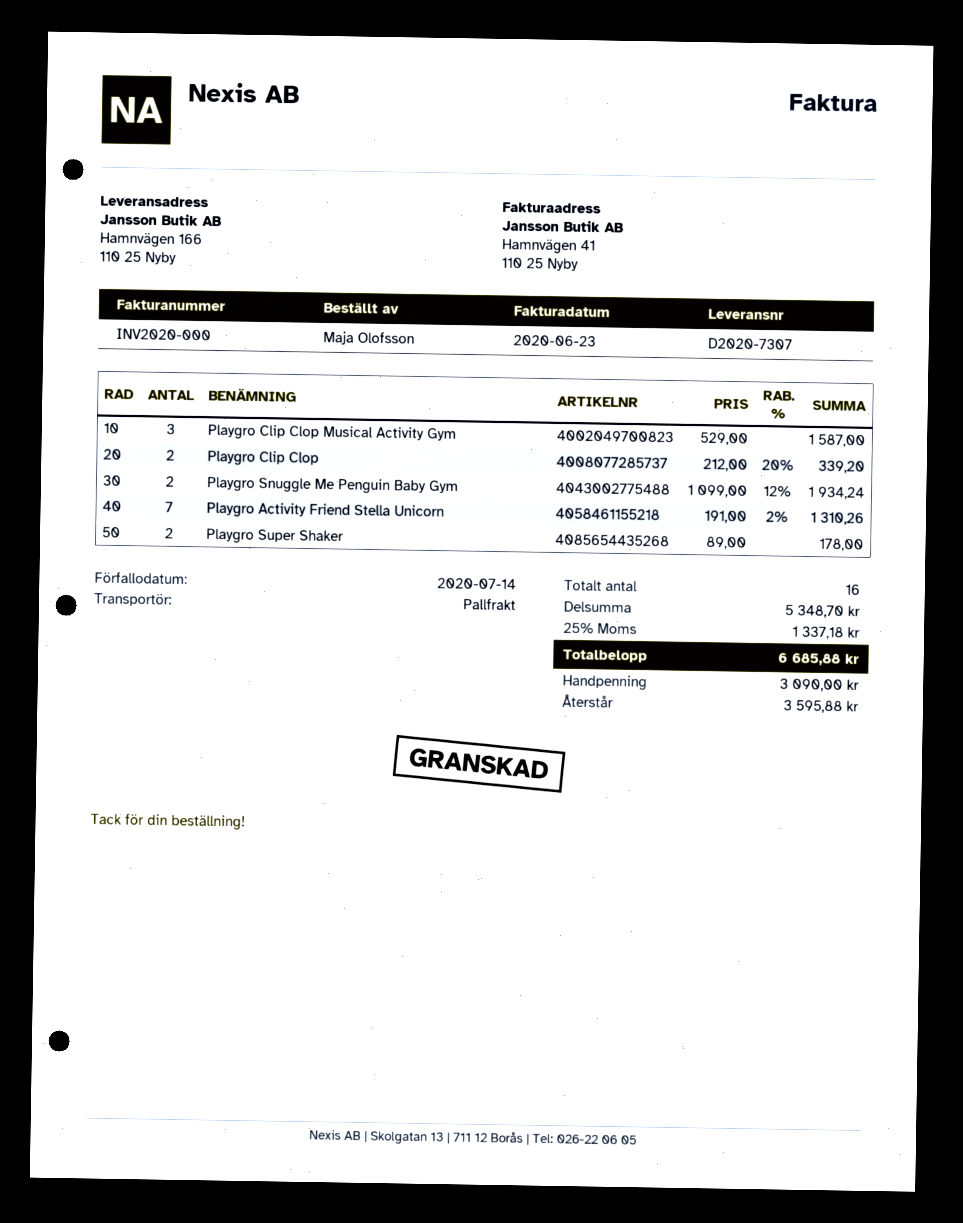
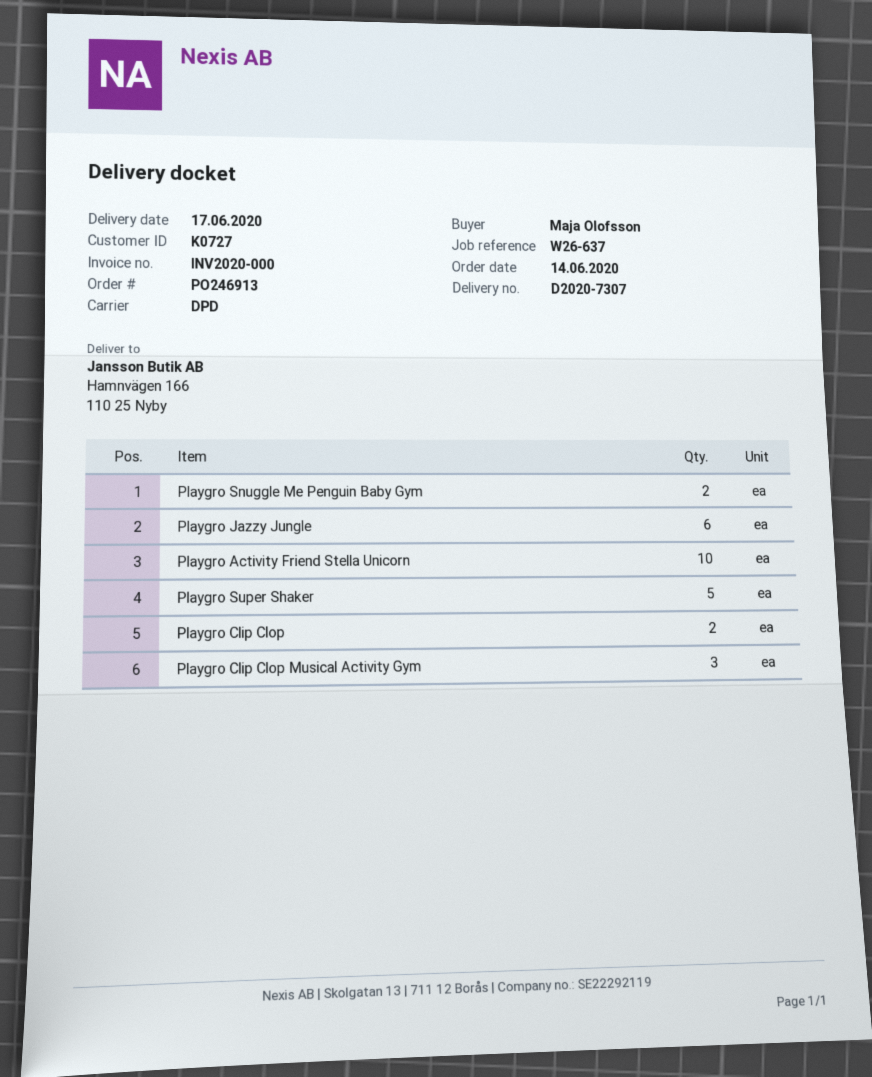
shipping method: pallet freight -> DPD
Playgro Activity Friend Stella Unicorn: 7 -> 10
Playgro Super Shaker: 2 -> 5
Playgro Jazzy Jungle: none -> 6

